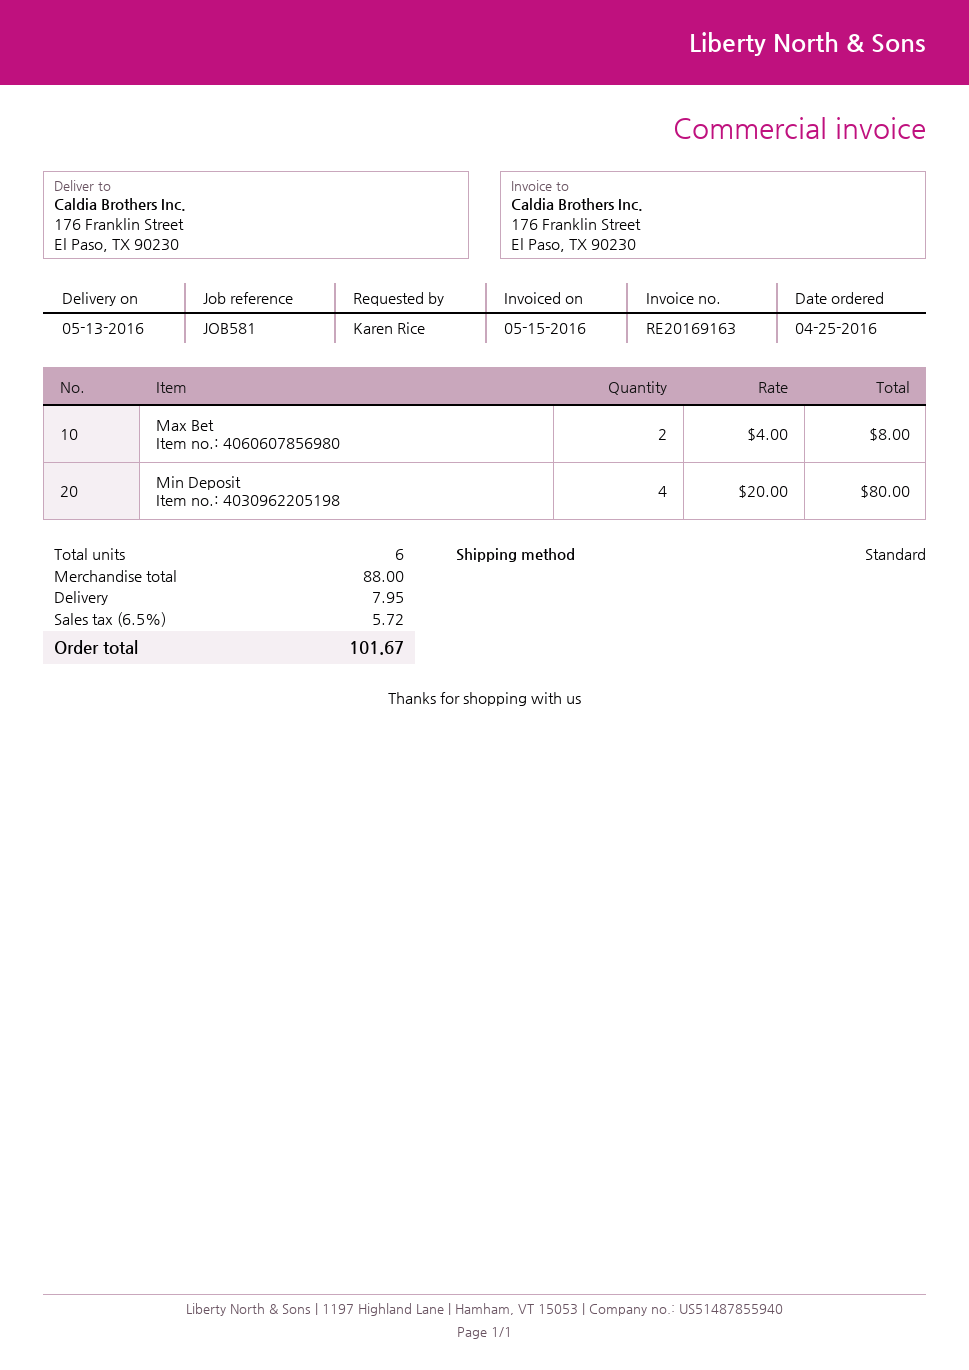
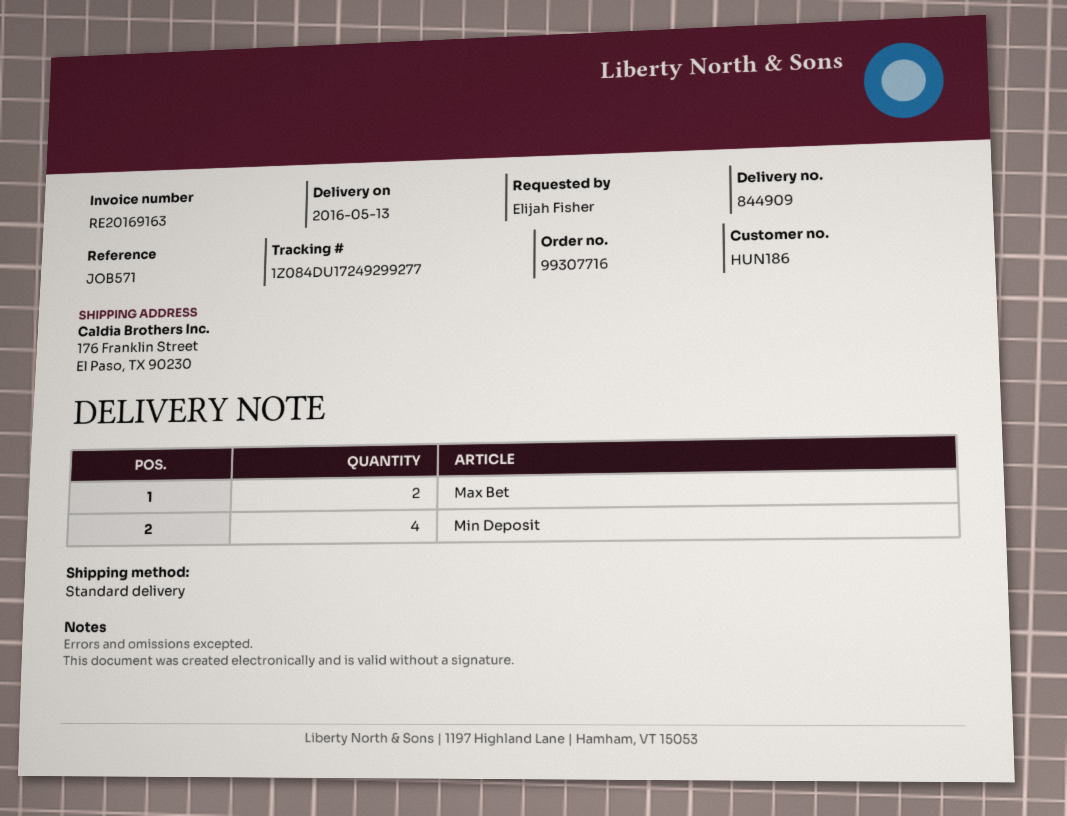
reference: JOB581 -> JOB571
ordered by: Karen Rice -> Elijah Fisher

